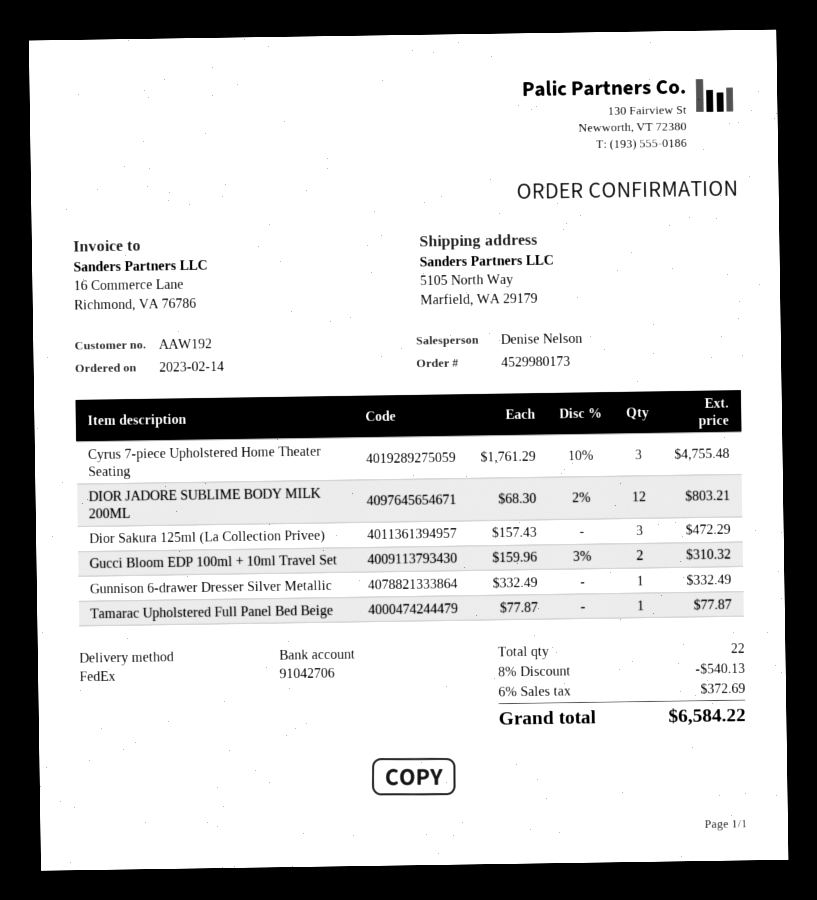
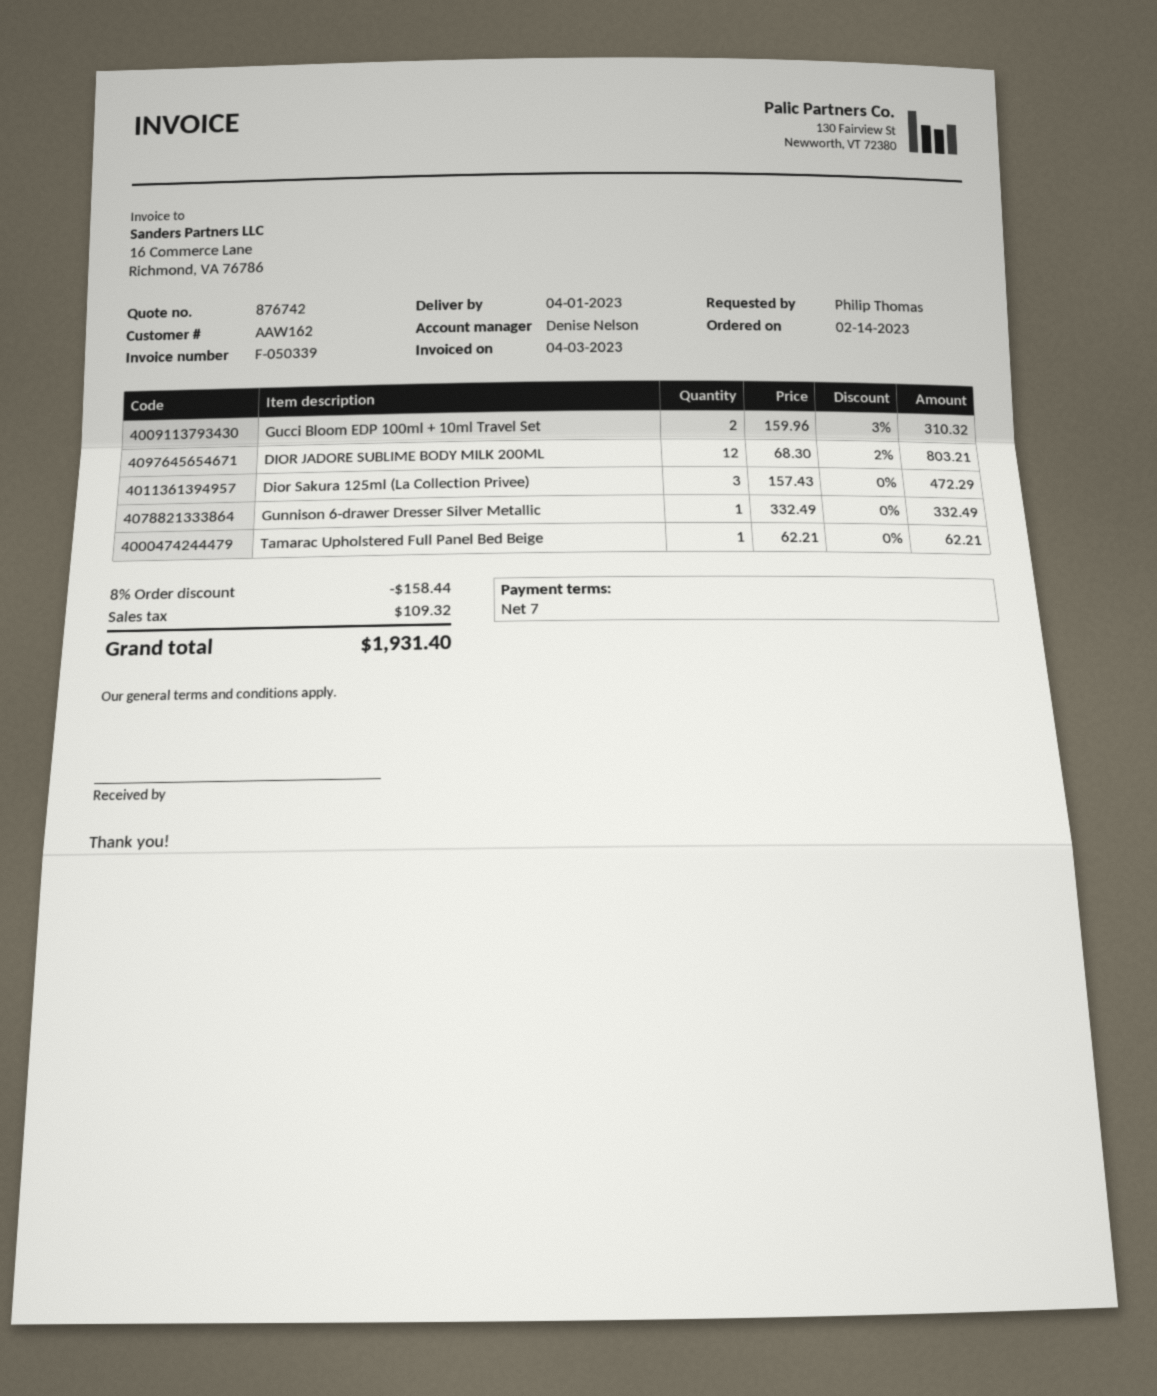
customer number: AAW192 -> AAW162
Cyrus 7-piece Upholstered Home Theater Seating: 3 x 1761.29 - 10% = 4755.48 -> none
Tamarac Upholstered Full Panel Bed Beige: 1 x 77.87 = 77.87 -> 1 x 62.21 = 62.21
discount: 8% = 540.13 -> 8% = 158.44
tax: 372.69 -> 109.32
total: 6584.22 -> 1931.40

